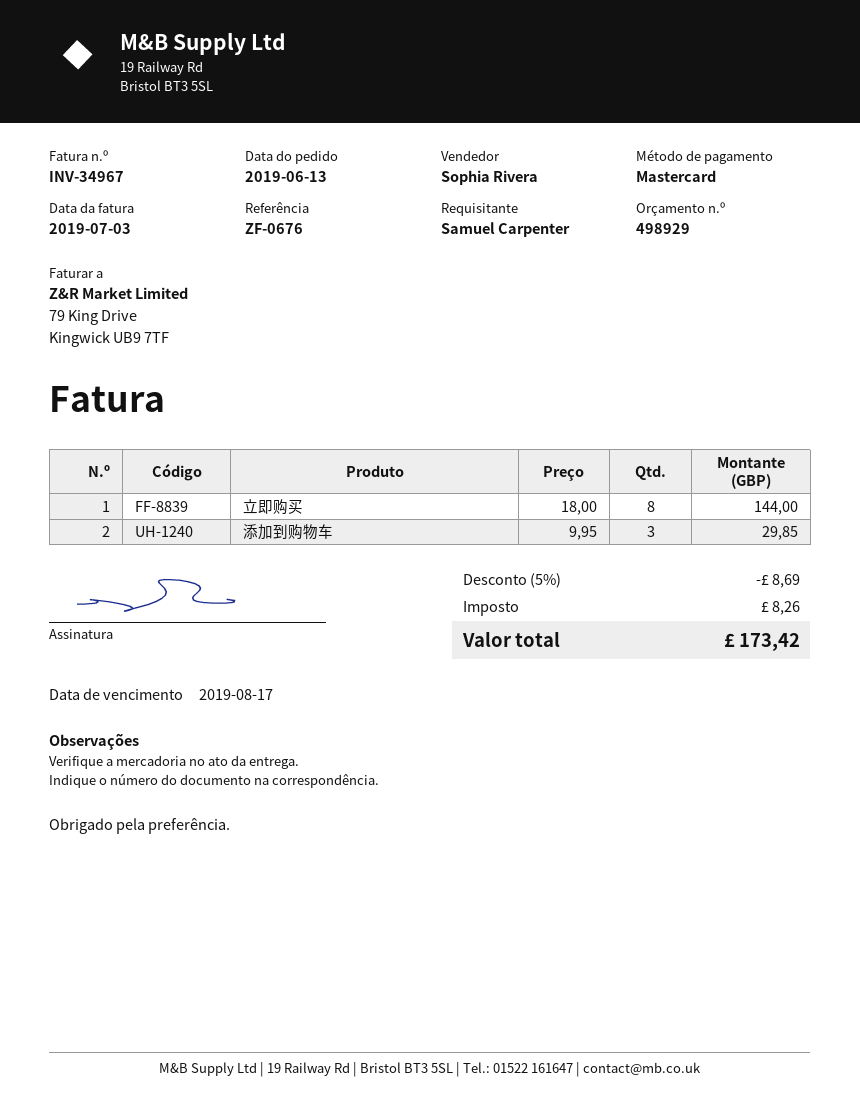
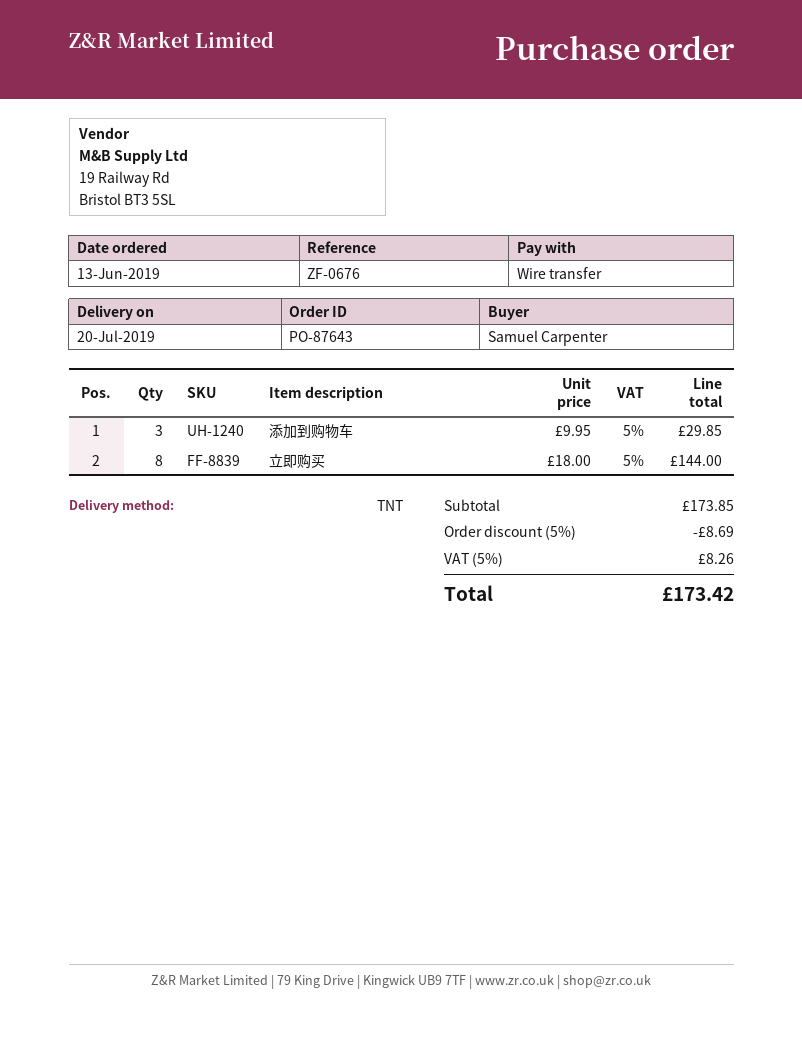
payment method: Mastercard -> bank transfer

